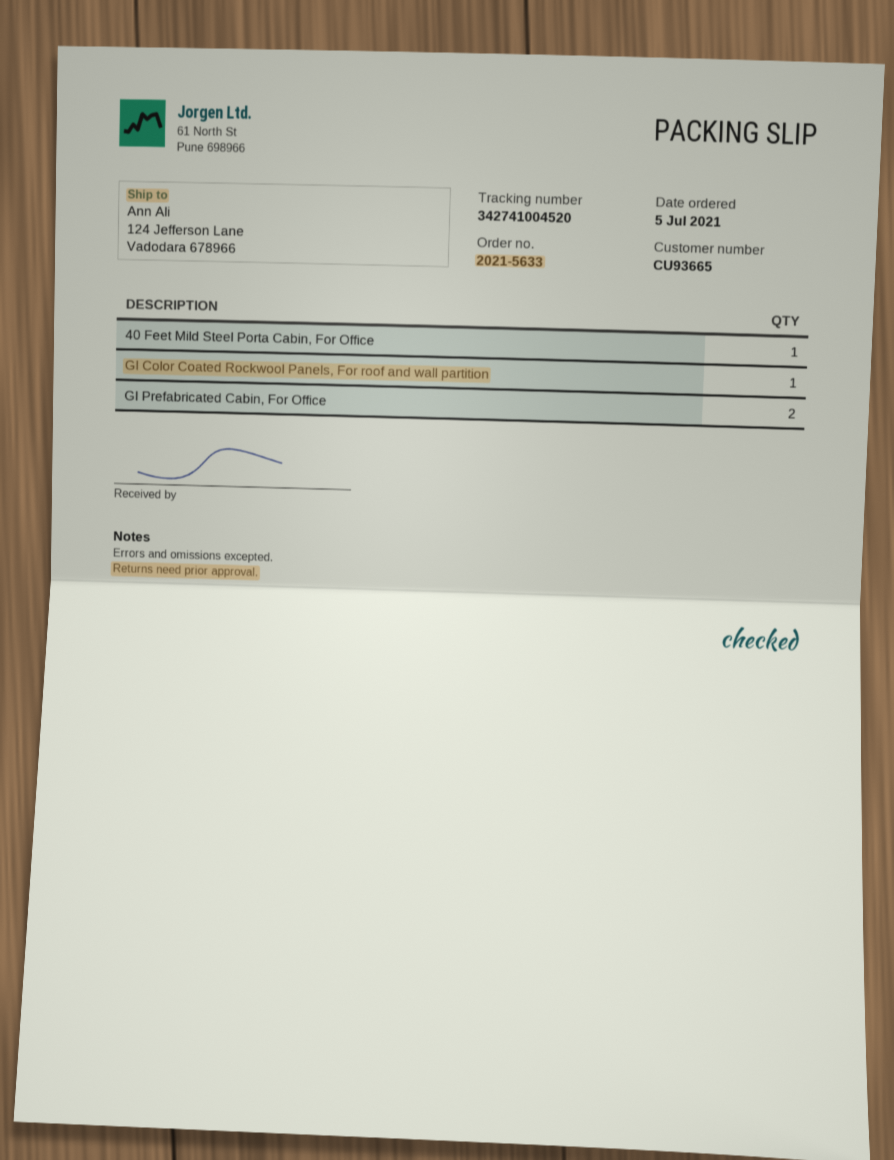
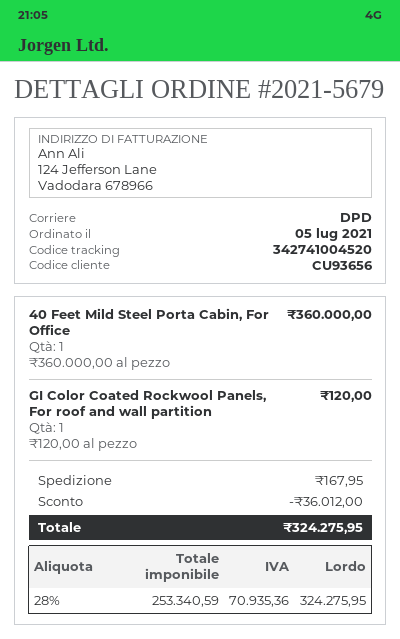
order number: 2021-5633 -> 2021-5679
customer number: CU93665 -> CU93656
GI Prefabricated Cabin, For Office: 2 -> none

